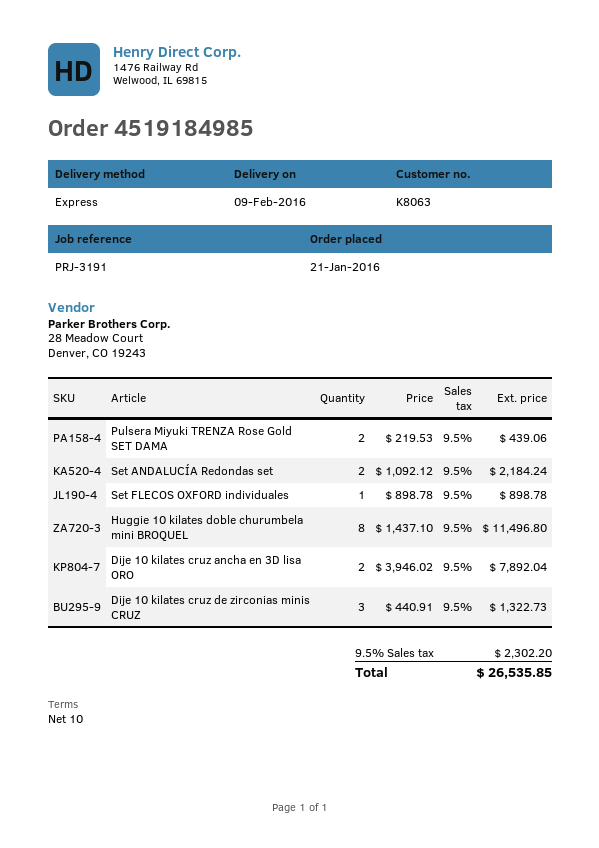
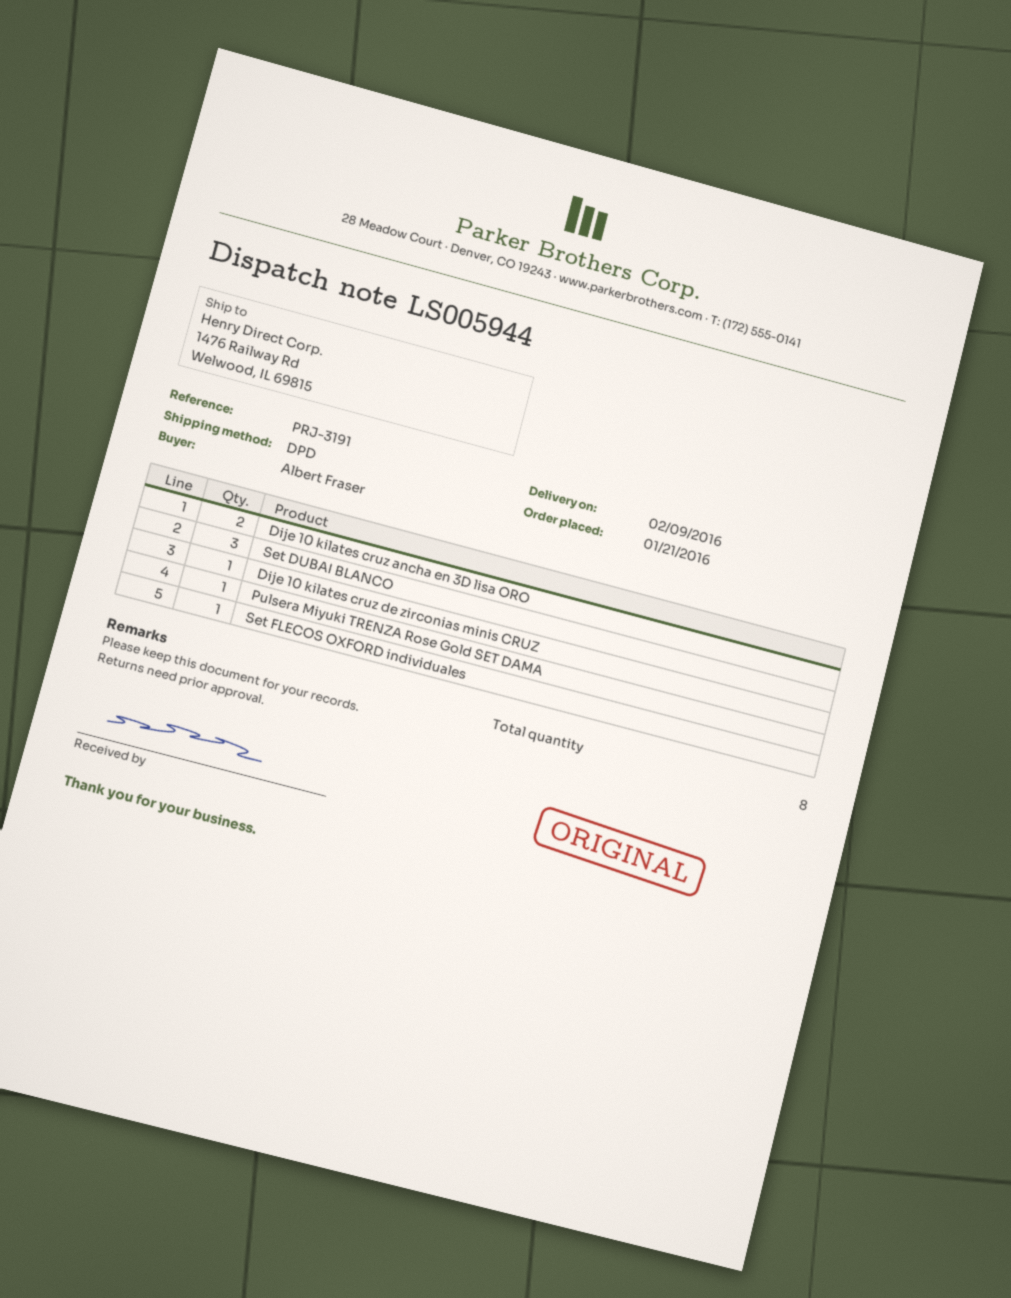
shipping method: express -> DPD
Pulsera Miyuki TRENZA Rose Gold SET DAMA: 2 -> 1
Set ANDALUCÍA Redondas set: 2 -> none
Huggie 10 kilates doble churumbela mini BROQUEL: 8 -> none
Dije 10 kilates cruz de zirconias minis CRUZ: 3 -> 1
Set DUBAI BLANCO: none -> 3

